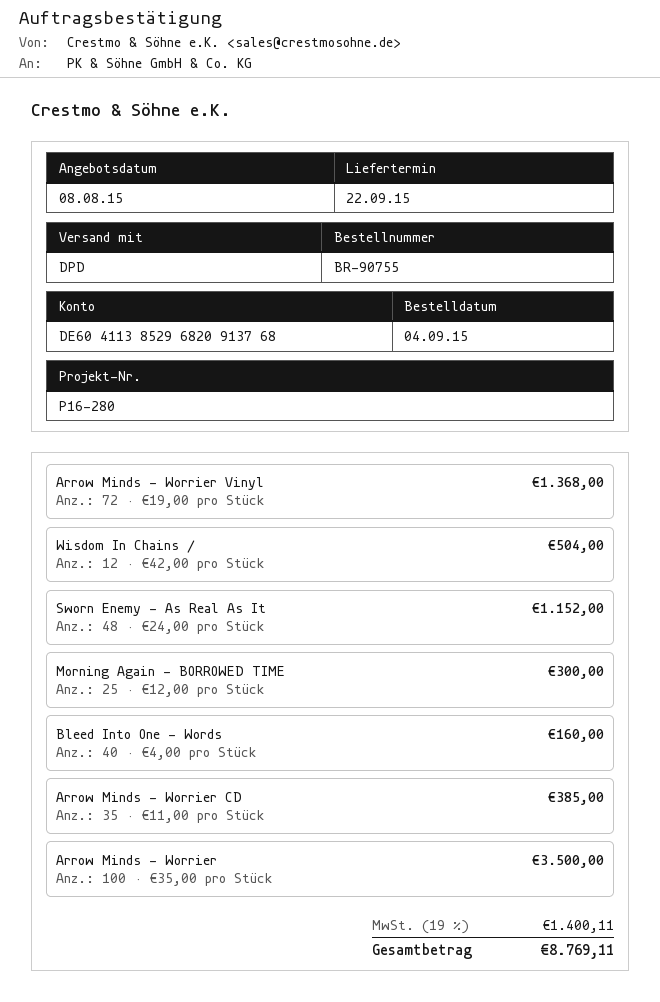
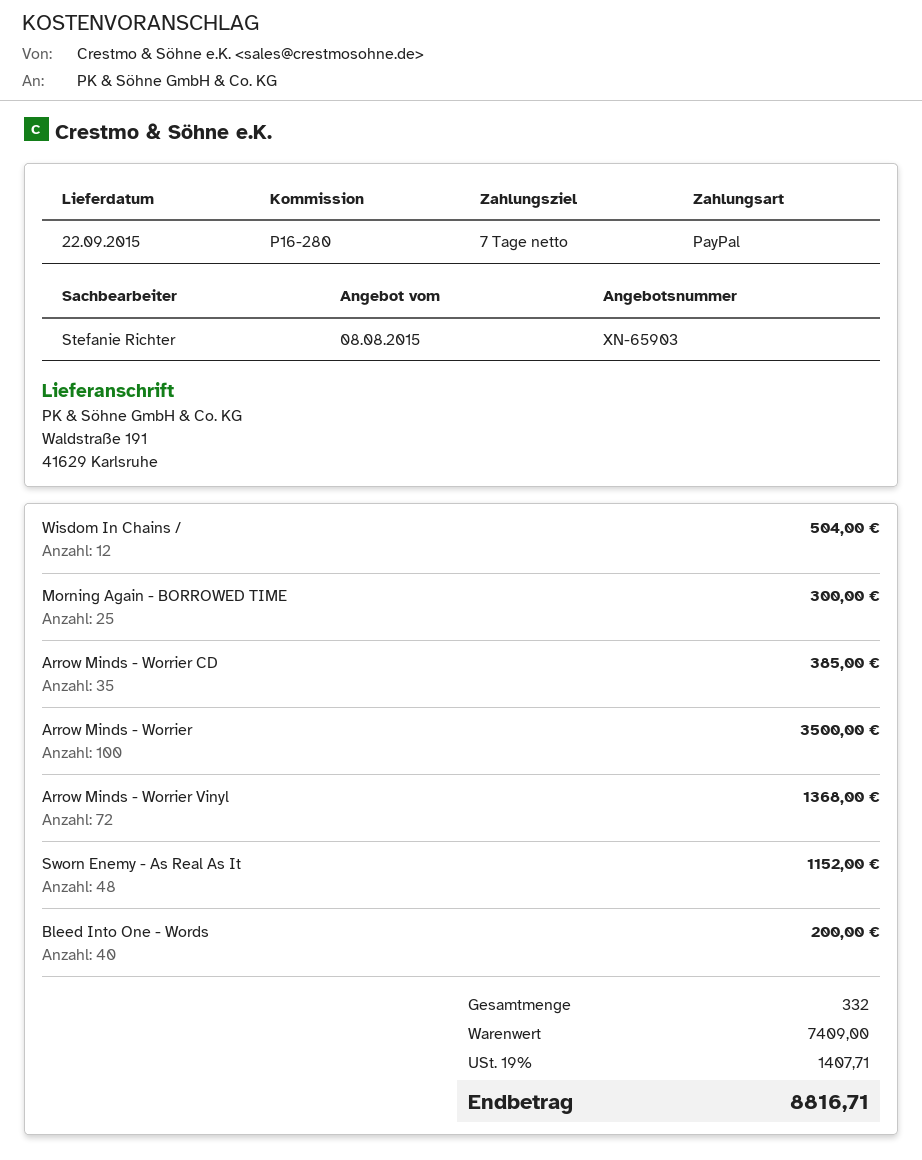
Bleed Into One - Words: 40 for 160.00 -> 40 for 200.00
tax: 19% = 1400.11 -> 19% = 1407.71
total: 8769.11 -> 8816.71

